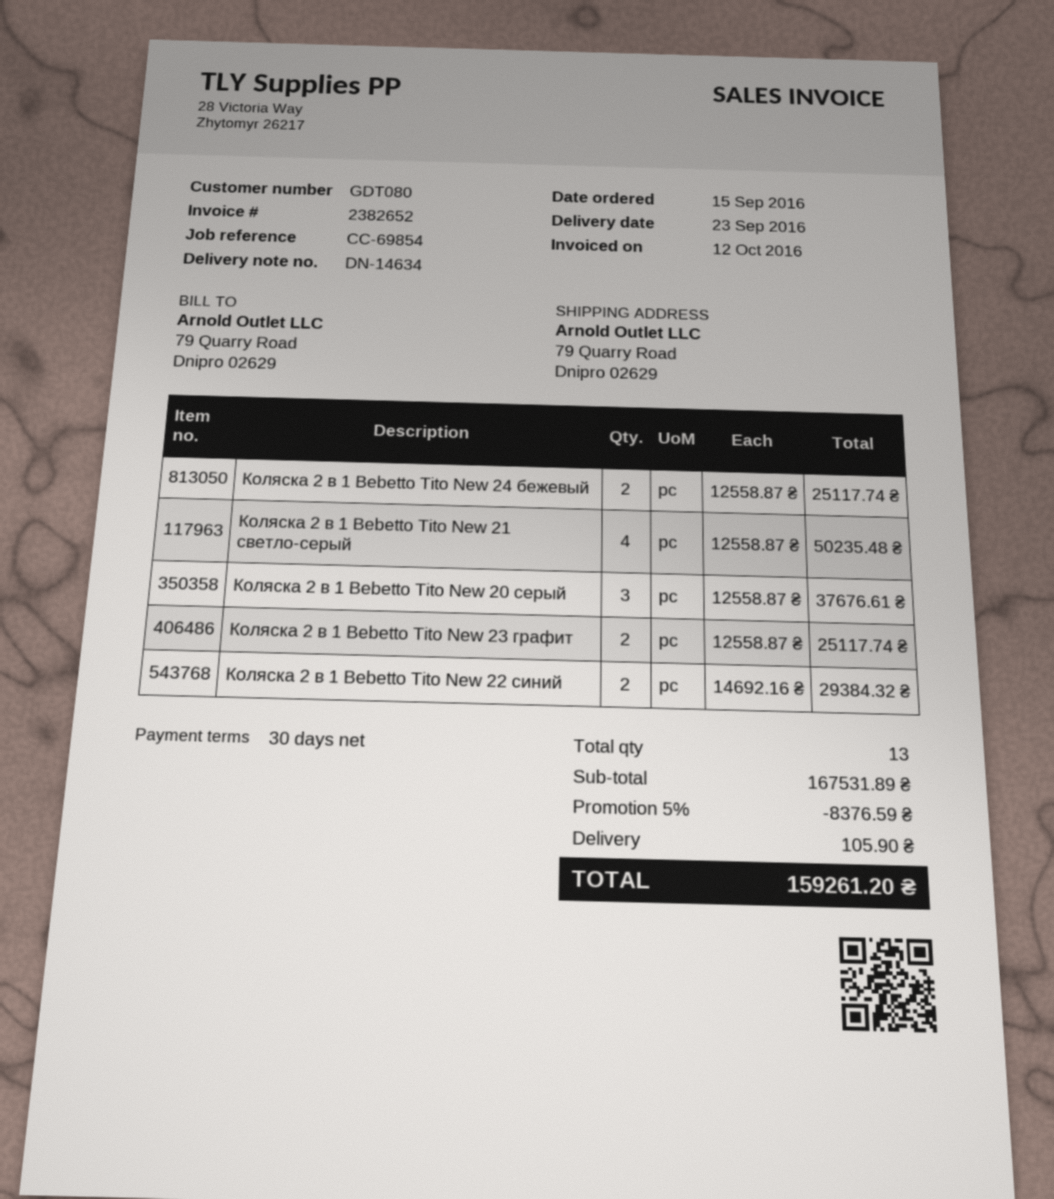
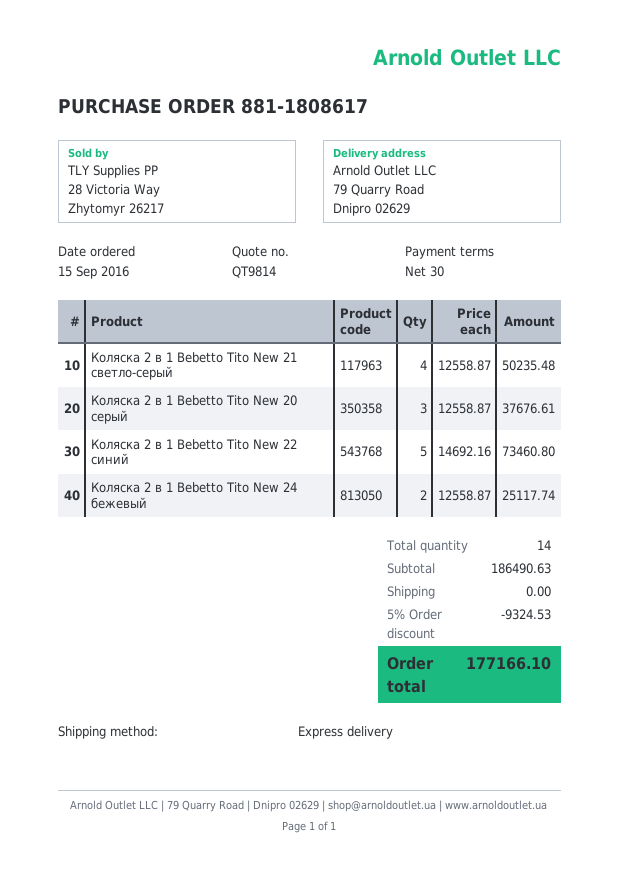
Коляска 2 в 1 Bebetto Tito New 23 графит: 2 x 12558.87 = 25117.74 -> none
Коляска 2 в 1 Bebetto Tito New 22 синий: 2 x 14692.16 = 29384.32 -> 5 x 14692.16 = 73460.80
total quantity: 13 -> 14
subtotal: 167531.89 -> 186490.63
discount: 5% = 8376.59 -> 5% = 9324.53
shipping: 105.90 -> 0.00
total: 159261.20 -> 177166.10

